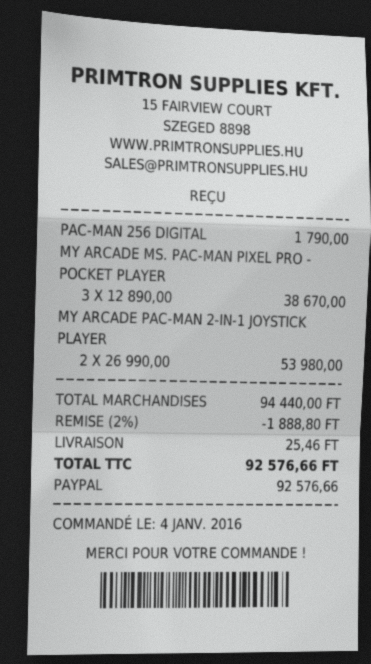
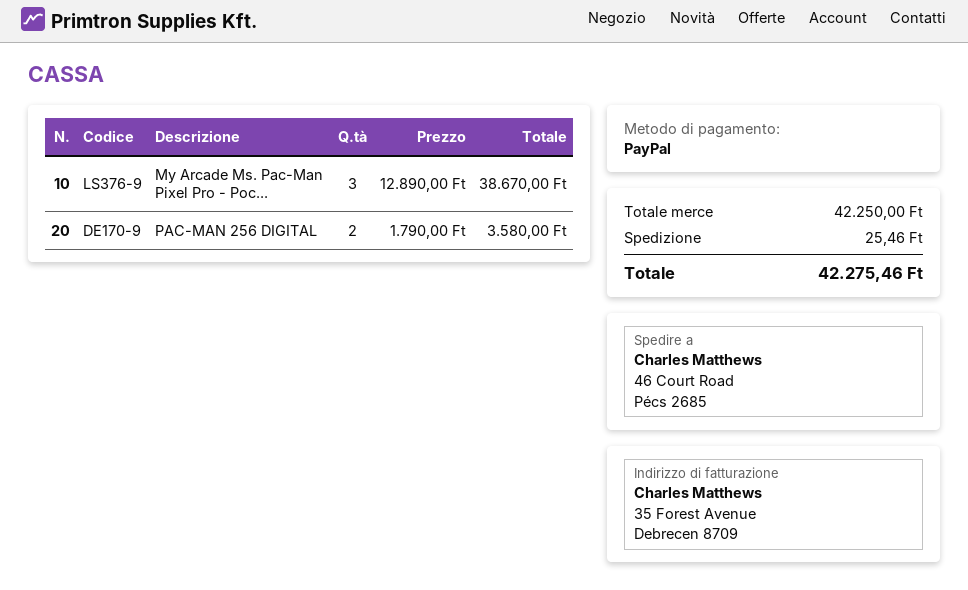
PAC-MAN 256 DIGITAL: 1 x 1790.00 = 1790.00 -> 2 x 1790.00 = 3580.00
MY ARCADE PAC-MAN 2-IN-1 JOYSTICK PLAYER: 2 x 26990.00 = 53980.00 -> none
subtotal: 94440.00 -> 42250.00
discount: 2% = 1888.80 -> none
total: 92576.66 -> 42275.46

